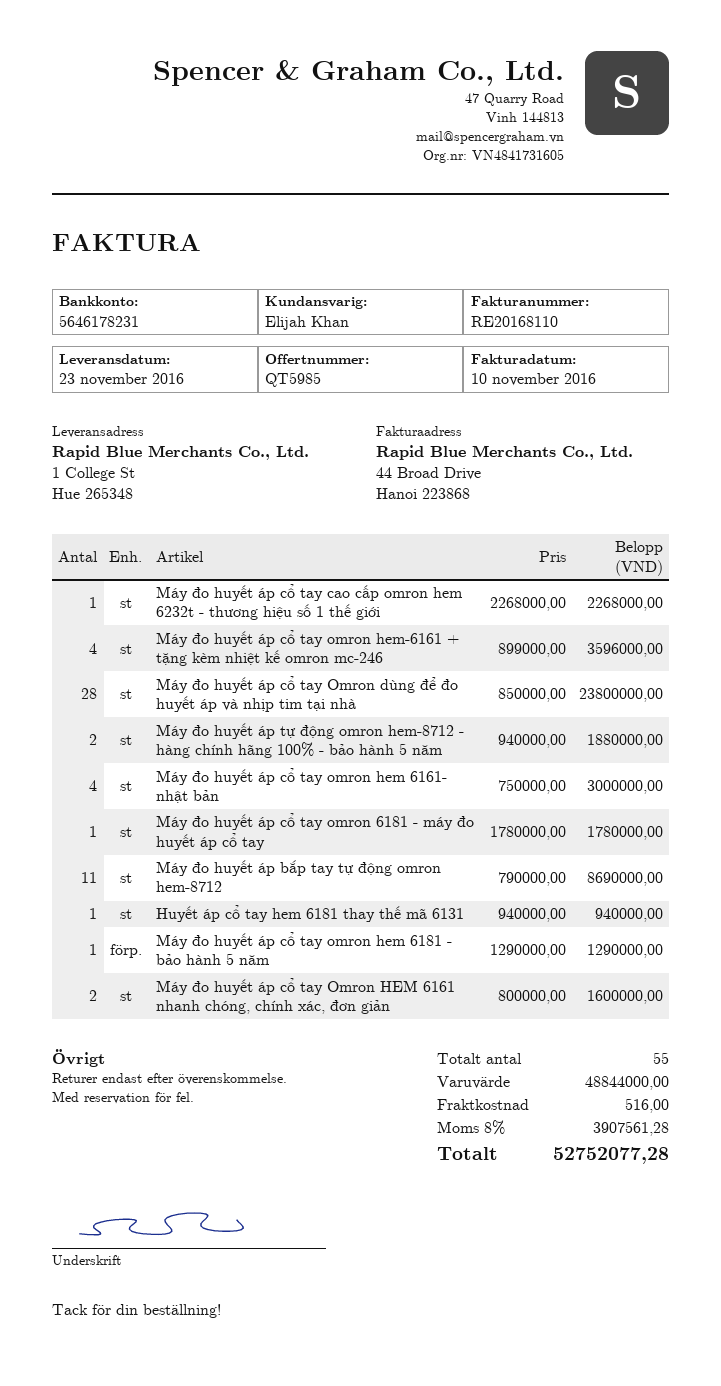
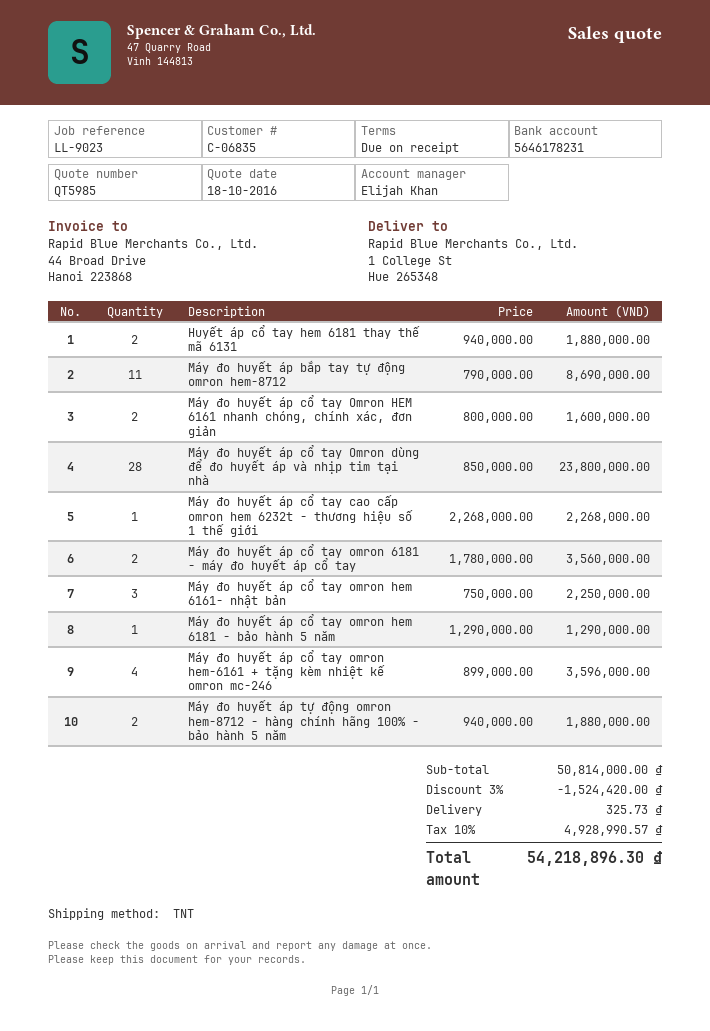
Máy đo huyết áp cổ tay omron hem 6161- nhật bản: 4 x 750000.00 = 3000000.00 -> 3 x 750000.00 = 2250000.00
Máy đo huyết áp cổ tay omron 6181 - máy đo huyết áp cổ tay: 1 x 1780000.00 = 1780000.00 -> 2 x 1780000.00 = 3560000.00
Huyết áp cổ tay hem 6181 thay thế mã 6131: 1 x 940000.00 = 940000.00 -> 2 x 940000.00 = 1880000.00
subtotal: 48844000.00 -> 50814000.00
discount: none -> 3% = 1524420.00
shipping: 516.00 -> 325.73
tax: 8% = 3907561.28 -> 10% = 4928990.57
total: 52752077.28 -> 54218896.30

